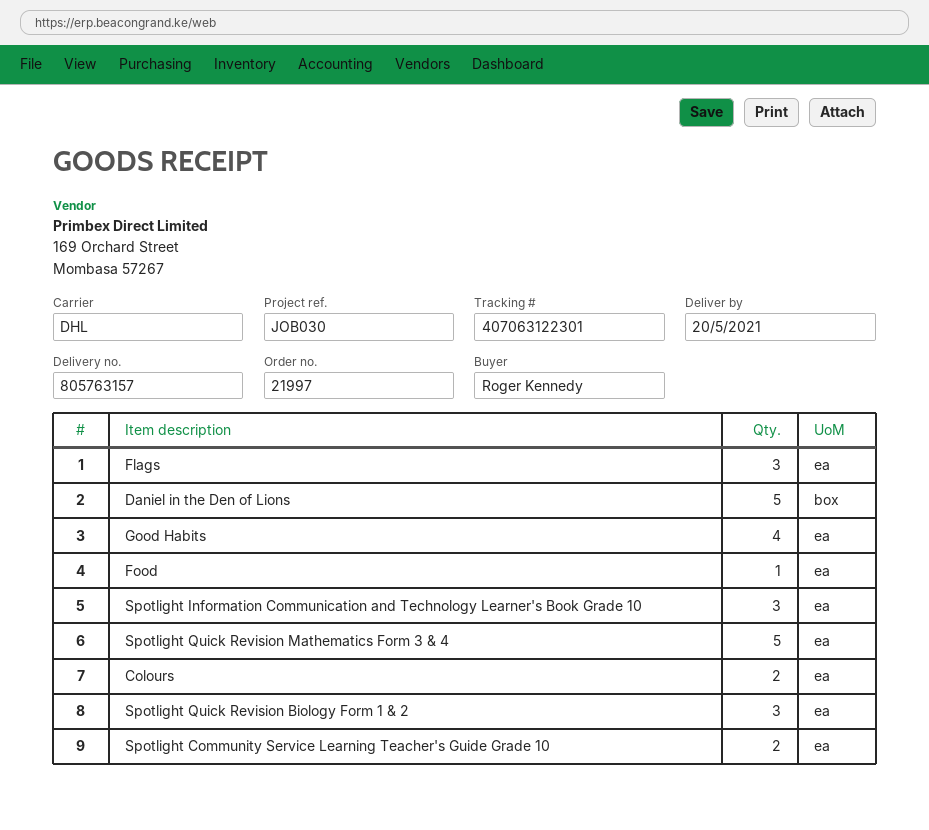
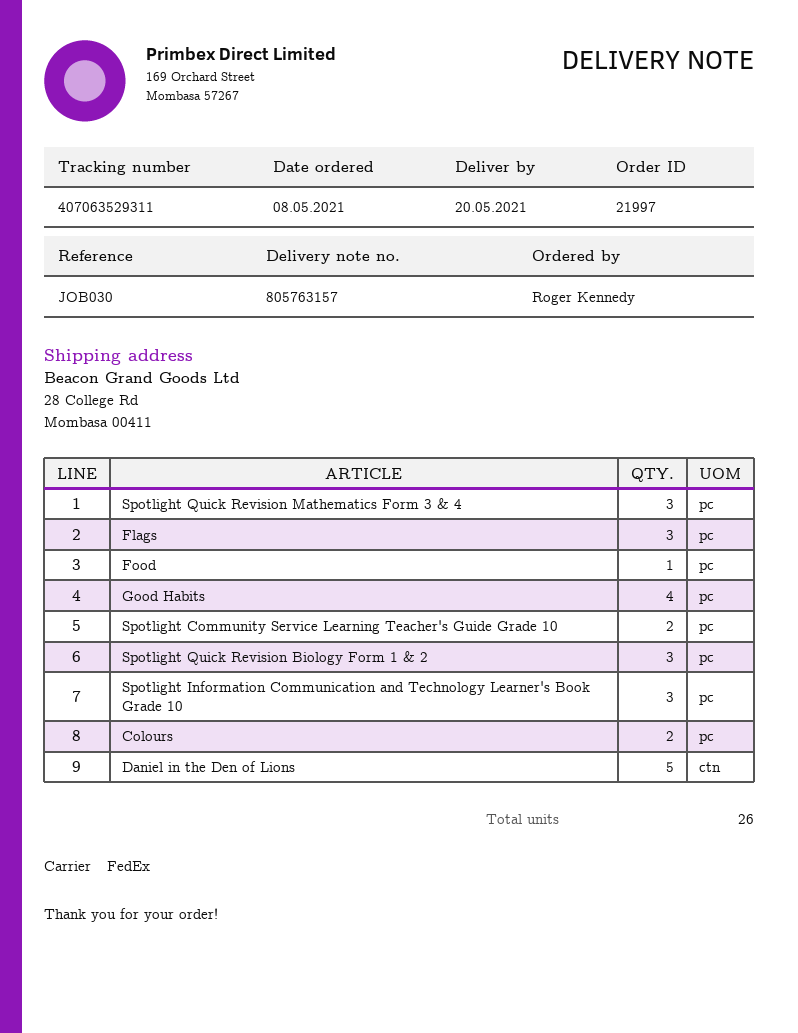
shipping method: DHL -> FedEx
tracking number: 407063122301 -> 407063529311
Spotlight Quick Revision Mathematics Form 3 & 4: 5 -> 3

